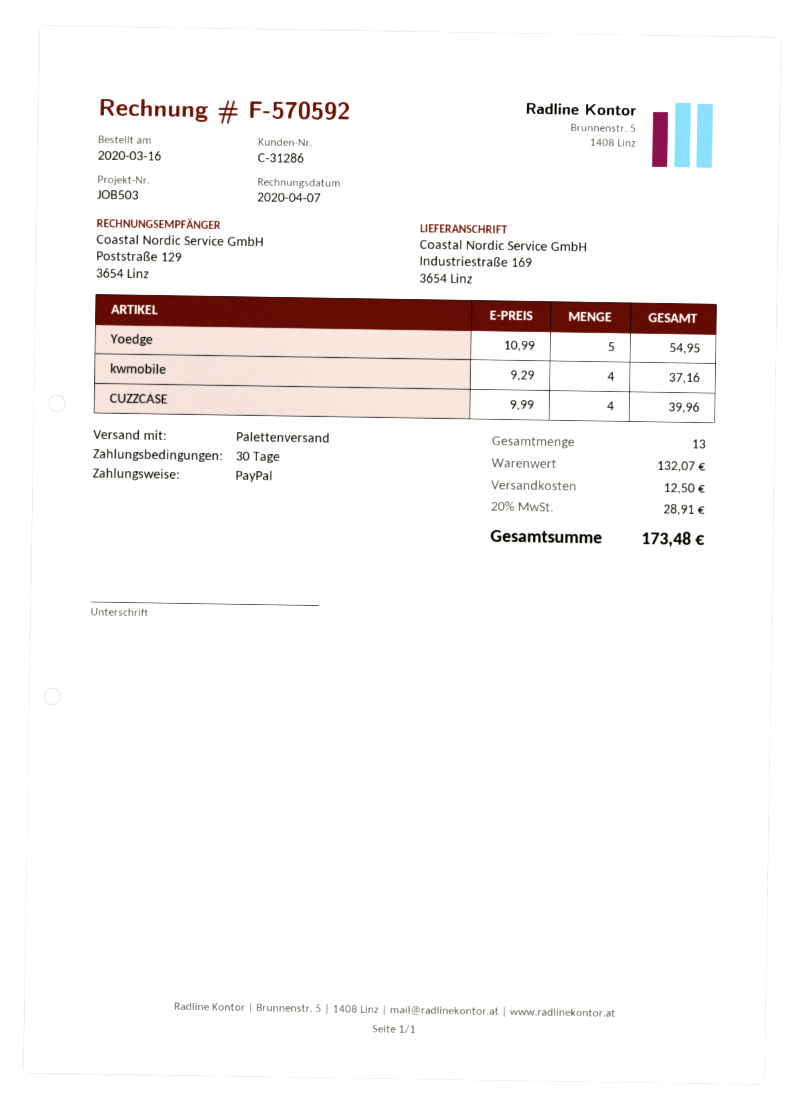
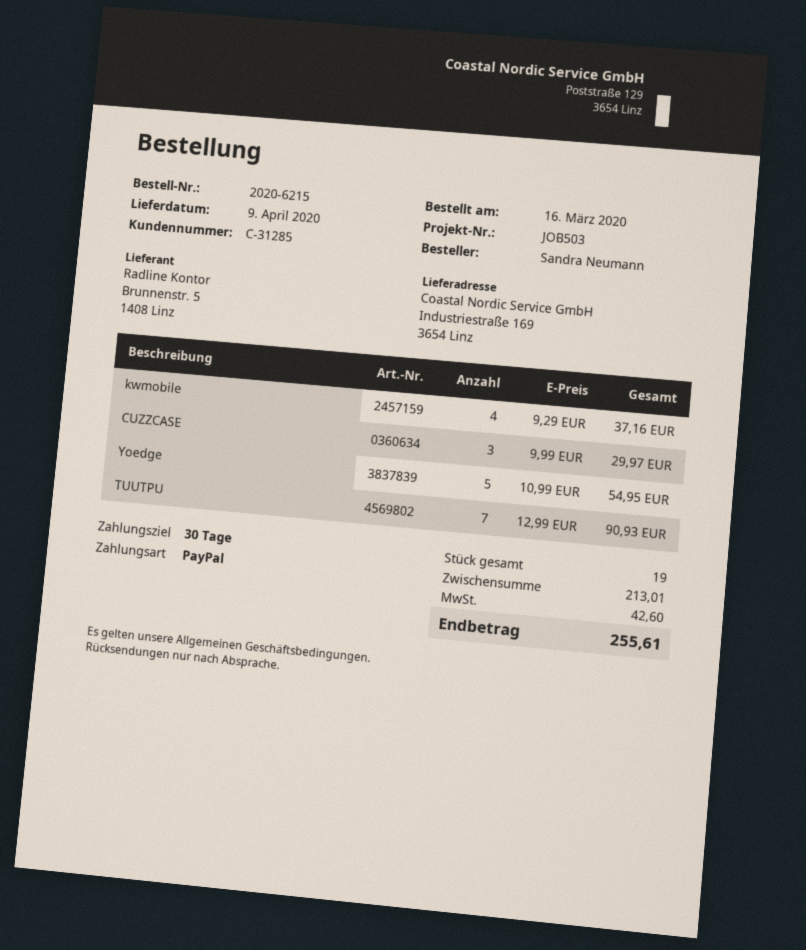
customer number: C-31286 -> C-31285
CUZZCASE: 4 x 9.99 = 39.96 -> 3 x 9.99 = 29.97
TUUTPU: none -> 7 x 12.99 = 90.93
total quantity: 13 -> 19
subtotal: 132.07 -> 213.01
shipping: 12.50 -> none
tax: 28.91 -> 42.60
total: 173.48 -> 255.61

